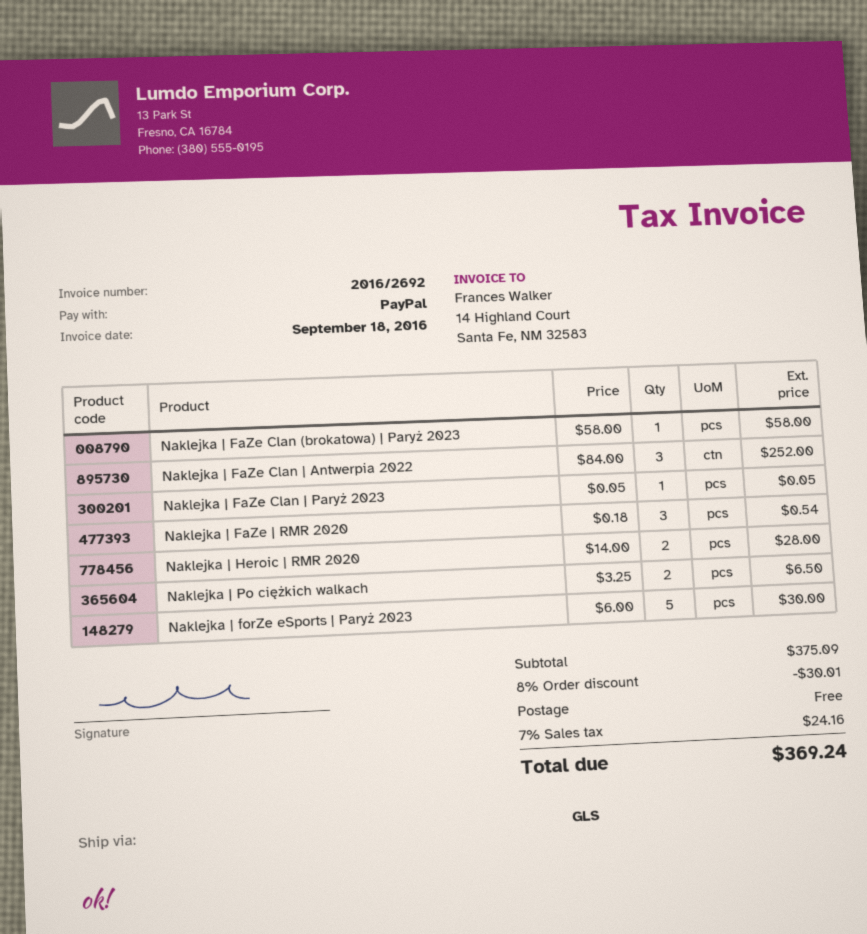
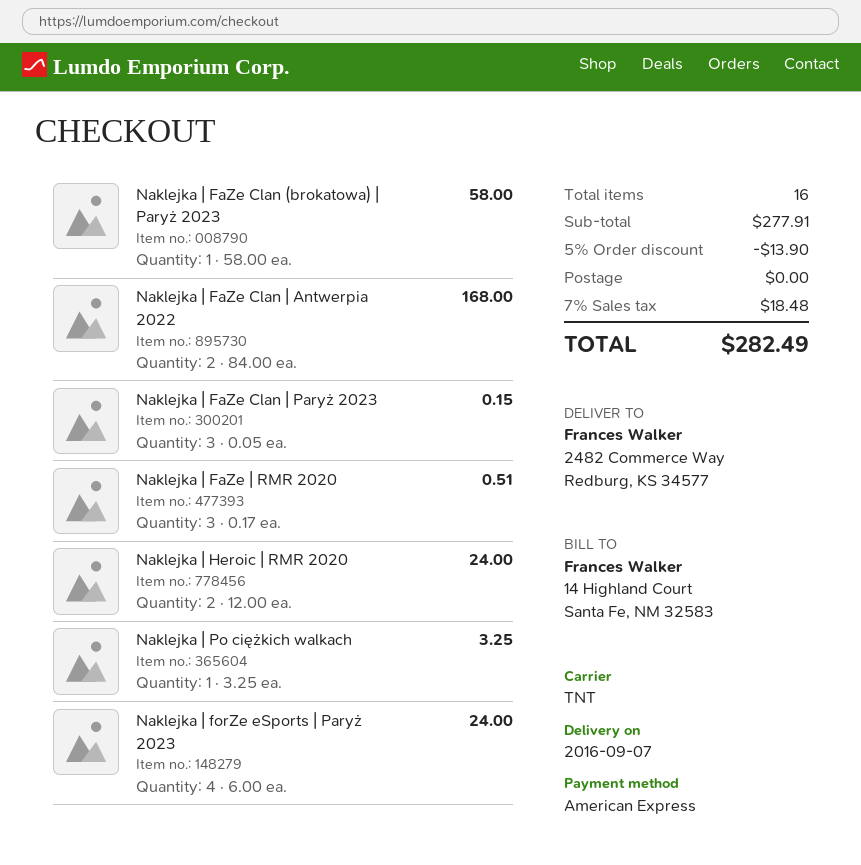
payment method: PayPal -> American Express
shipping method: GLS -> TNT
Naklejka | FaZe Clan | Antwerpia 2022: 3 x 84.00 = 252.00 -> 2 x 84.00 = 168.00
Naklejka | FaZe Clan | Paryż 2023: 1 x 0.05 = 0.05 -> 3 x 0.05 = 0.15
Naklejka | FaZe | RMR 2020: 3 x 0.18 = 0.54 -> 3 x 0.17 = 0.51
Naklejka | Heroic | RMR 2020: 2 x 14.00 = 28.00 -> 2 x 12.00 = 24.00
Naklejka | Po ciężkich walkach: 2 x 3.25 = 6.50 -> 1 x 3.25 = 3.25
Naklejka | forZe eSports | Paryż 2023: 5 x 6.00 = 30.00 -> 4 x 6.00 = 24.00
subtotal: 375.09 -> 277.91
discount: 8% = 30.01 -> 5% = 13.90
tax: 7% = 24.16 -> 7% = 18.48
total: 369.24 -> 282.49

